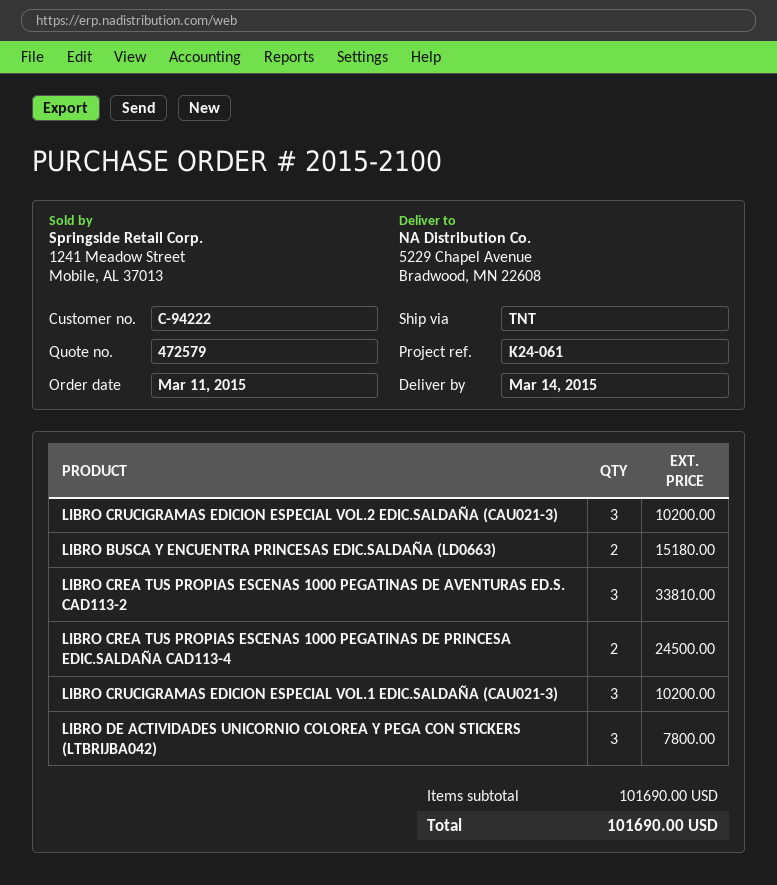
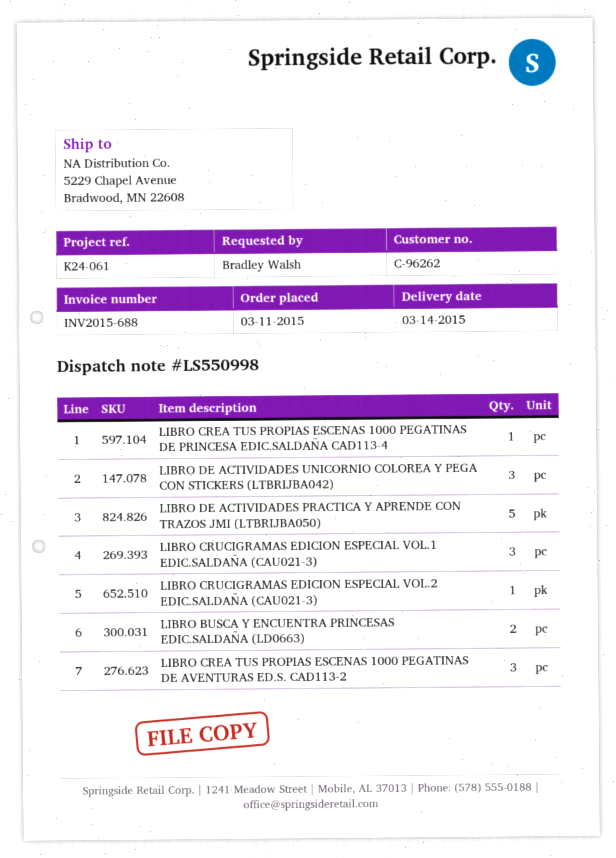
customer number: C-94222 -> C-96262
LIBRO CRUCIGRAMAS EDICION ESPECIAL VOL.2 EDIC.SALDAÑA (CAU021-3): 3 -> 1
LIBRO CREA TUS PROPIAS ESCENAS 1000 PEGATINAS DE PRINCESA EDIC.SALDAÑA CAD113-4: 2 -> 1
LIBRO DE ACTIVIDADES PRACTICA Y APRENDE CON TRAZOS JMI (LTBRIJBA050): none -> 5

